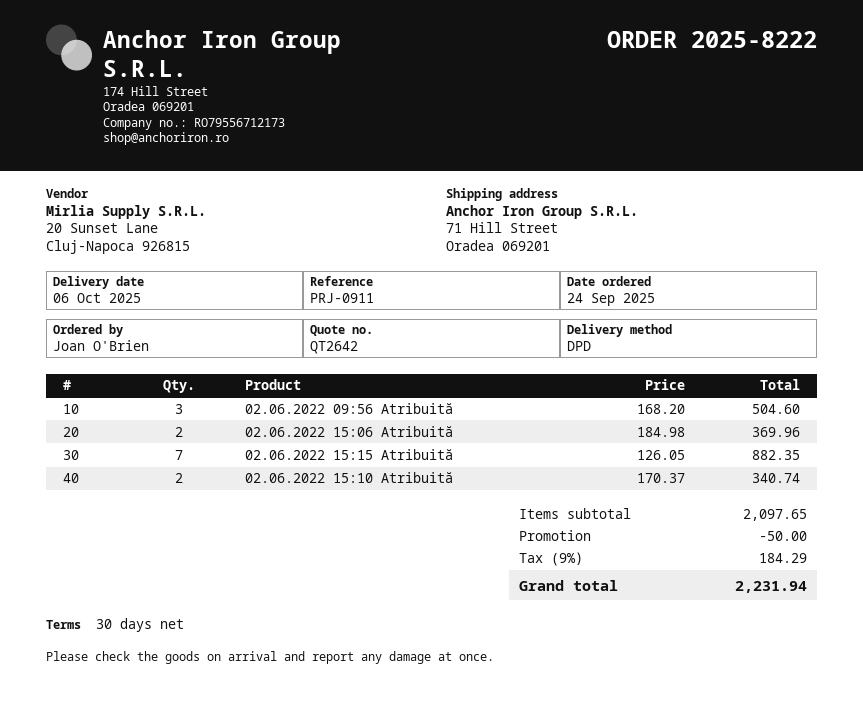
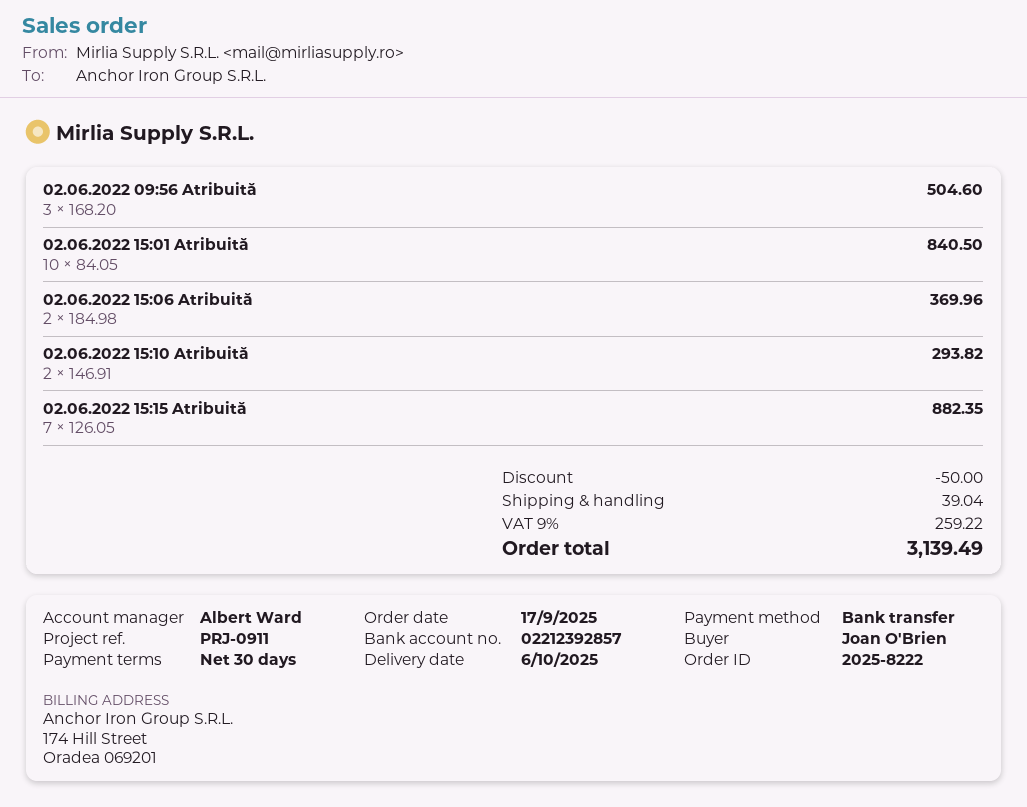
order date: 2025-09-24 -> 2025-09-17
02.06.2022 15:10 Atribuită: 2 x 170.37 = 340.74 -> 2 x 146.91 = 293.82
02.06.2022 15:01 Atribuită: none -> 10 x 84.05 = 840.50
shipping: none -> 39.04
tax: 9% = 184.29 -> 9% = 259.22
total: 2231.94 -> 3139.49

